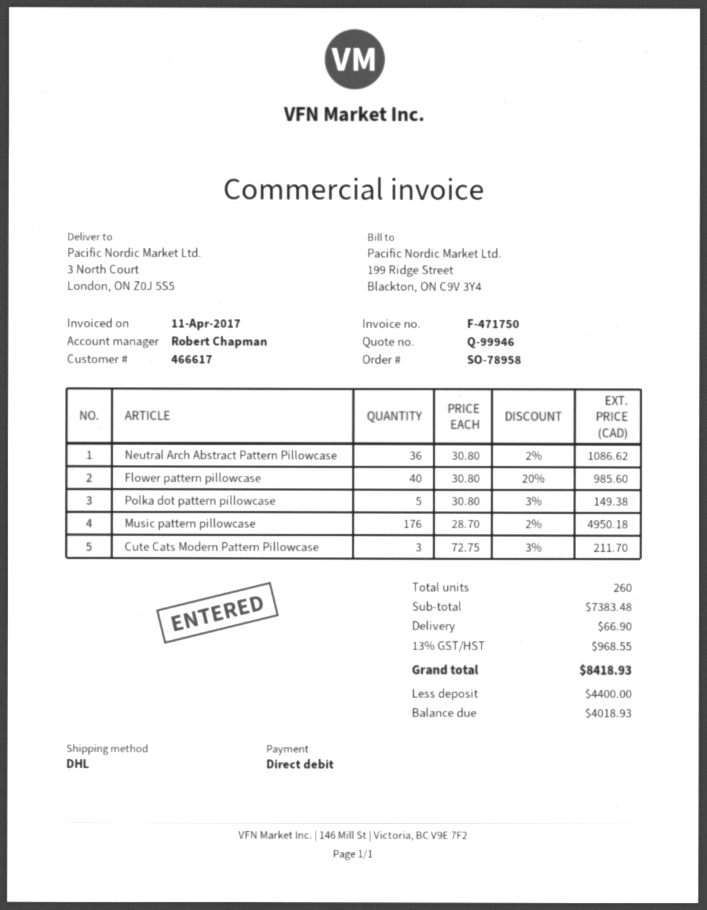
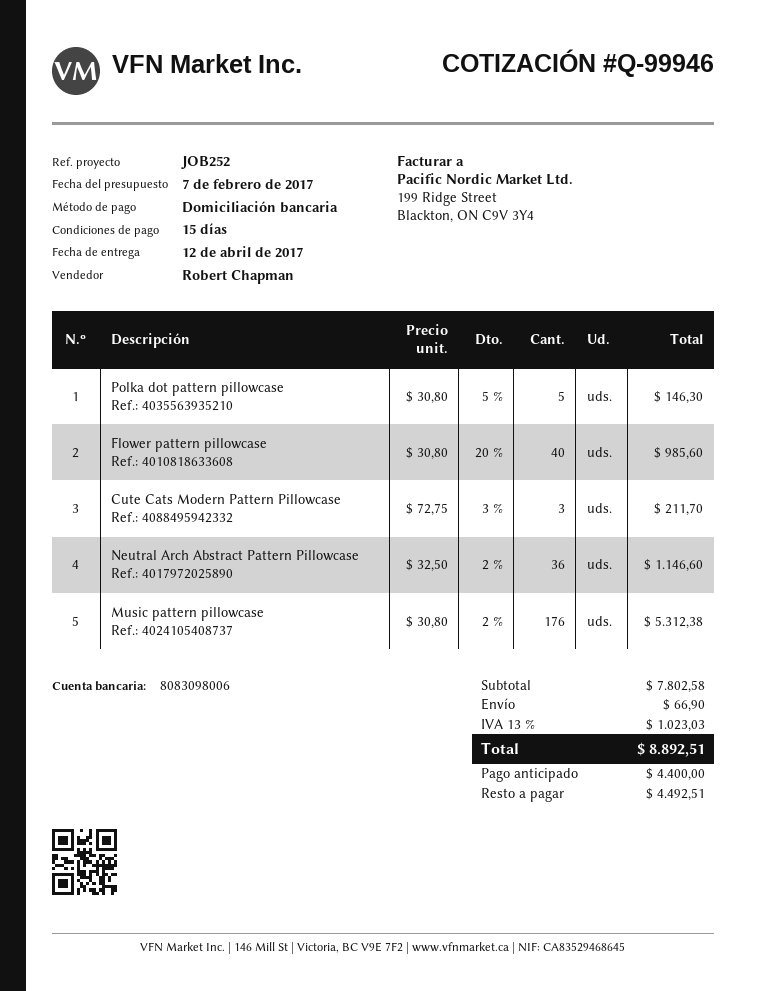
Neutral Arch Abstract Pattern Pillowcase: 36 x 30.80 - 2% = 1086.62 -> 36 x 32.50 - 2% = 1146.60
Polka dot pattern pillowcase: 5 x 30.80 - 3% = 149.38 -> 5 x 30.80 - 5% = 146.30
Music pattern pillowcase: 176 x 28.70 - 2% = 4950.18 -> 176 x 30.80 - 2% = 5312.38
subtotal: 7383.48 -> 7802.58
tax: 13% = 968.55 -> 13% = 1023.03
total: 8418.93 -> 8892.51
balance: 4018.93 -> 4492.51

